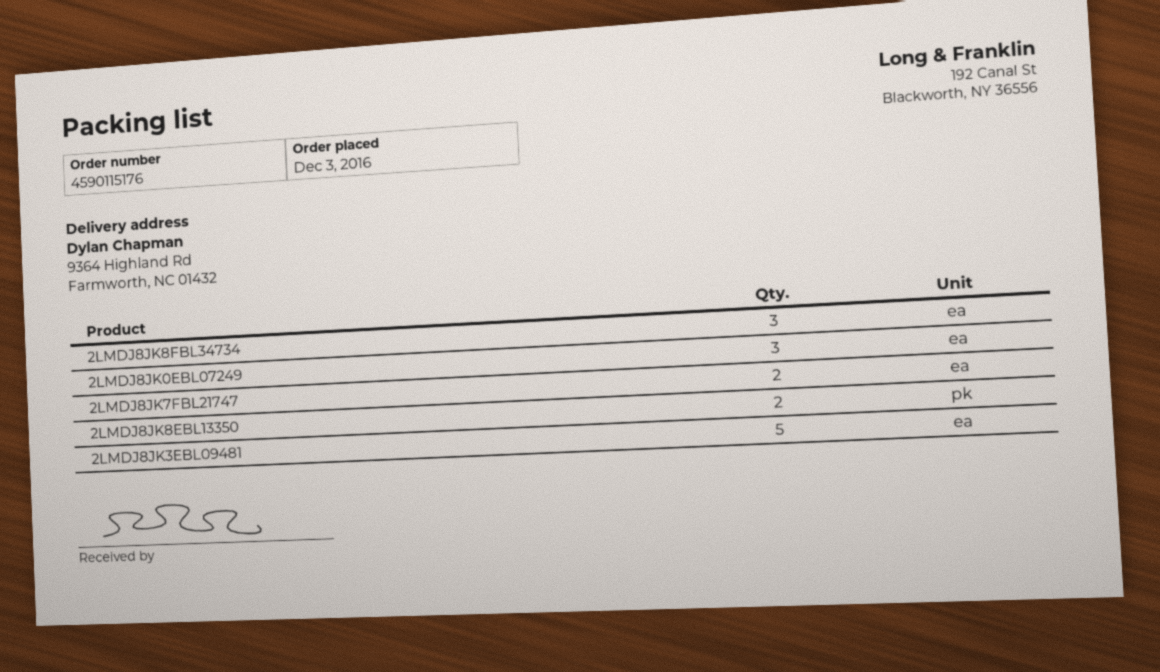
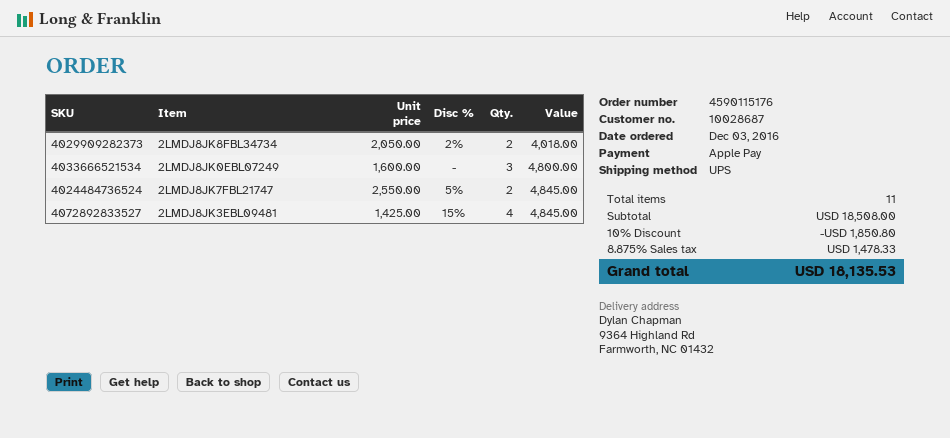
2LMDJ8JK8FBL34734: 3 -> 2
2LMDJ8JK8EBL13350: 2 -> none
2LMDJ8JK3EBL09481: 5 -> 4

